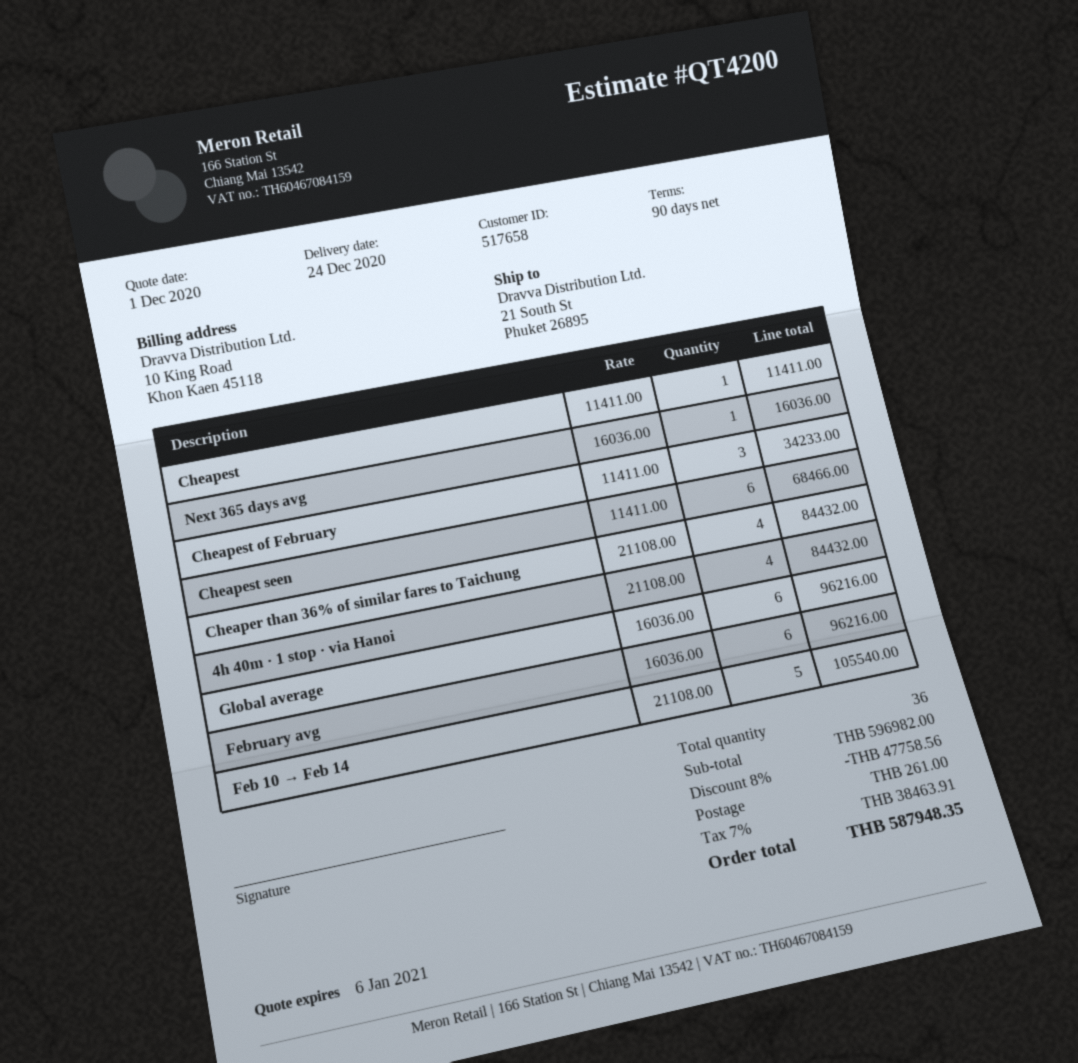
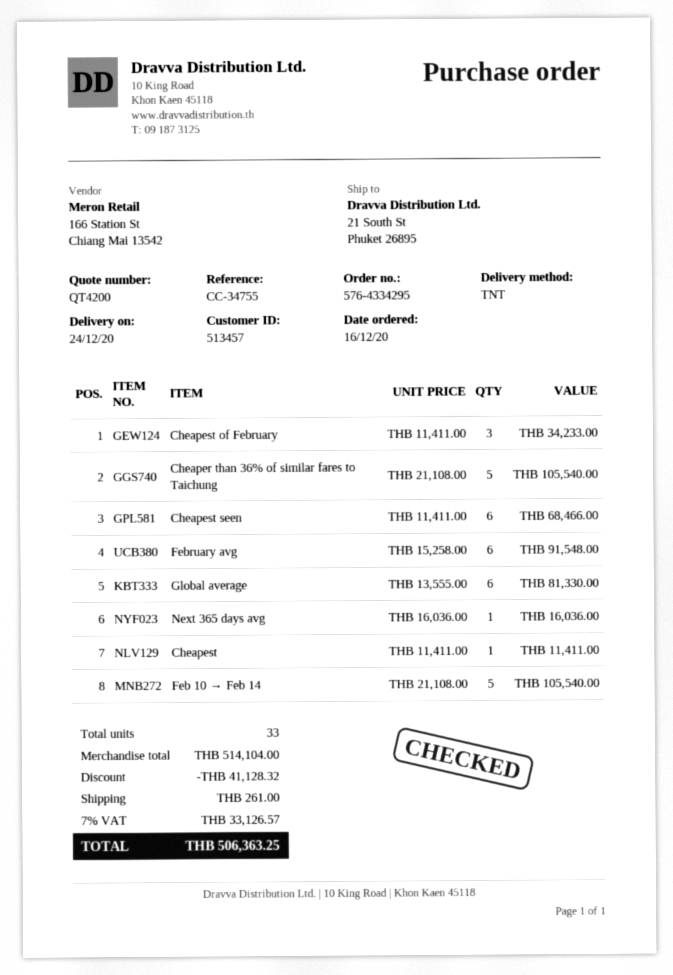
customer number: 517658 -> 513457
Cheaper than 36% of similar fares to Taichung: 4 x 21108.00 = 84432.00 -> 5 x 21108.00 = 105540.00
4h 40m · 1 stop · via Hanoi: 4 x 21108.00 = 84432.00 -> none
Global average: 6 x 16036.00 = 96216.00 -> 6 x 13555.00 = 81330.00
February avg: 6 x 16036.00 = 96216.00 -> 6 x 15258.00 = 91548.00
total quantity: 36 -> 33
subtotal: 596982.00 -> 514104.00
discount: 47758.56 -> 41128.32
tax: 7% = 38463.91 -> 7% = 33126.57
total: 587948.35 -> 506363.25

